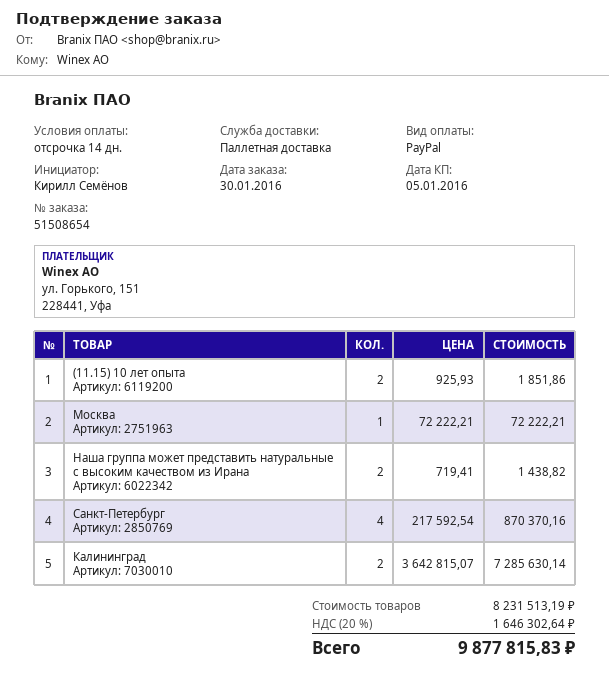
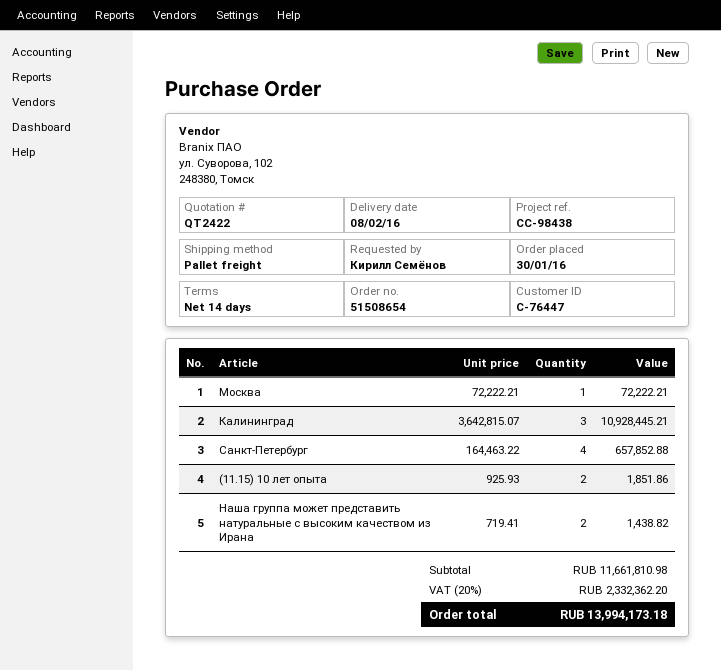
Санкт-Петербург: 4 x 217592.54 = 870370.16 -> 4 x 164463.22 = 657852.88
Калининград: 2 x 3642815.07 = 7285630.14 -> 3 x 3642815.07 = 10928445.21
subtotal: 8231513.19 -> 11661810.98
tax: 20% = 1646302.64 -> 20% = 2332362.20
total: 9877815.83 -> 13994173.18

